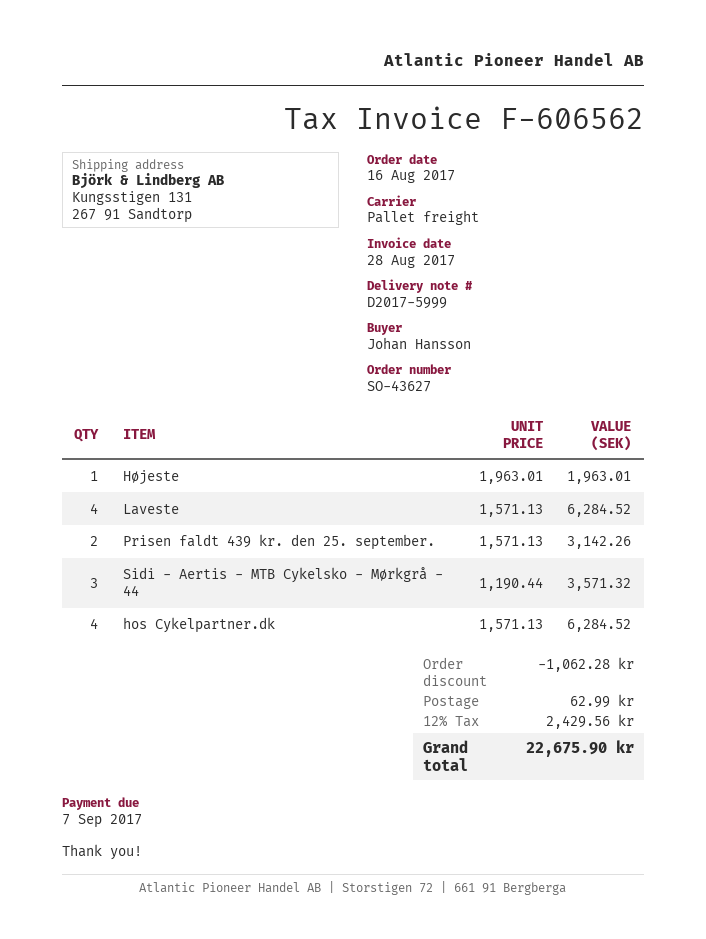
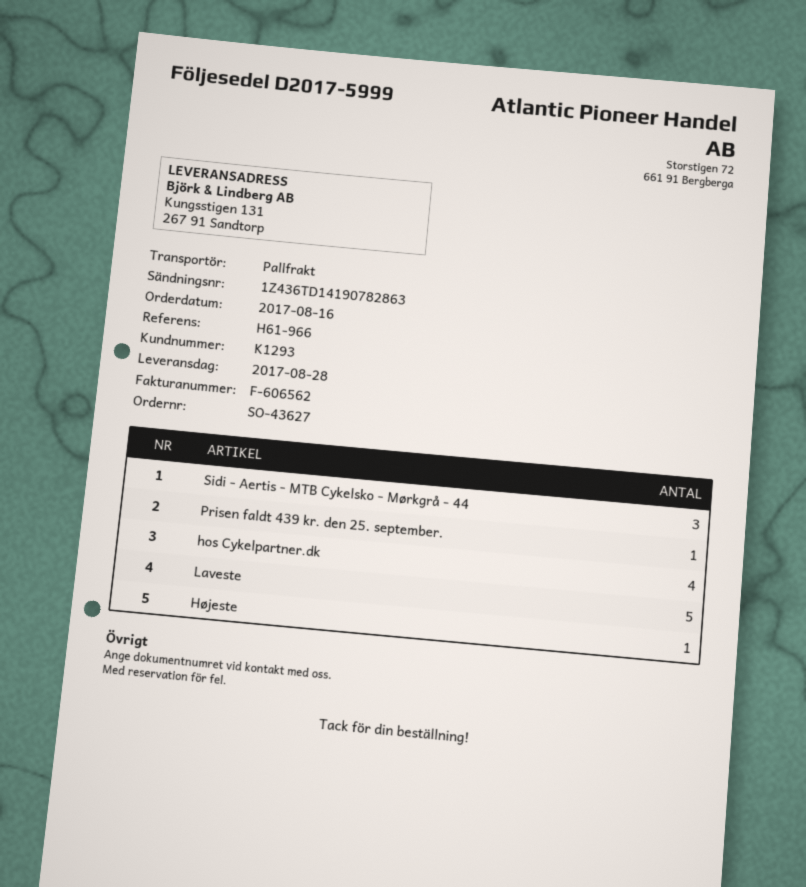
Laveste: 4 -> 5
Prisen faldt 439 kr. den 25. september.: 2 -> 1

